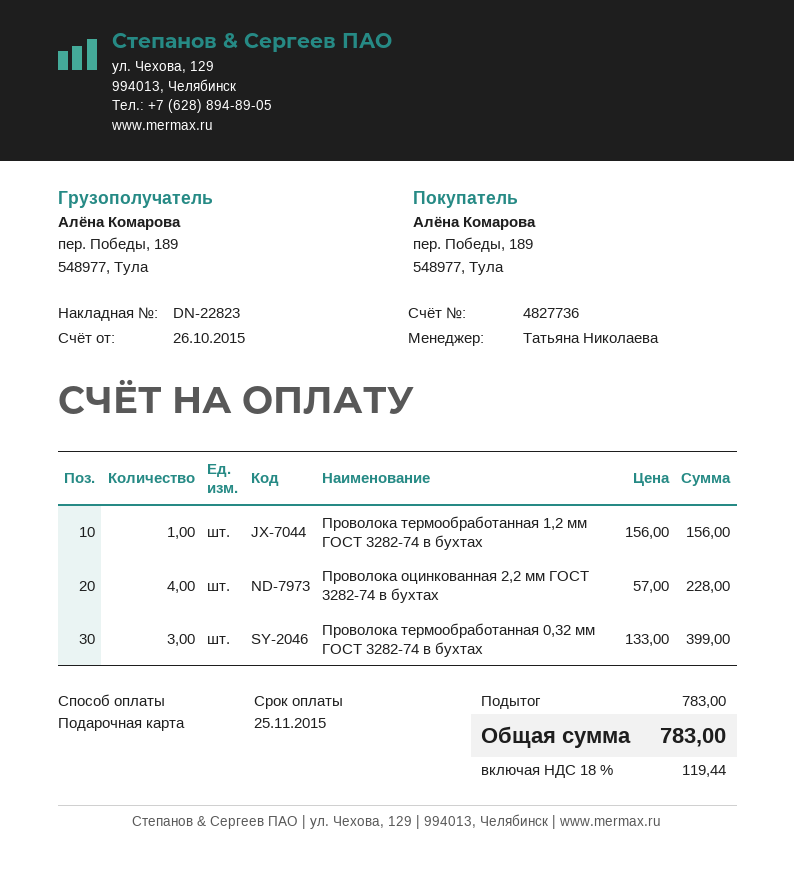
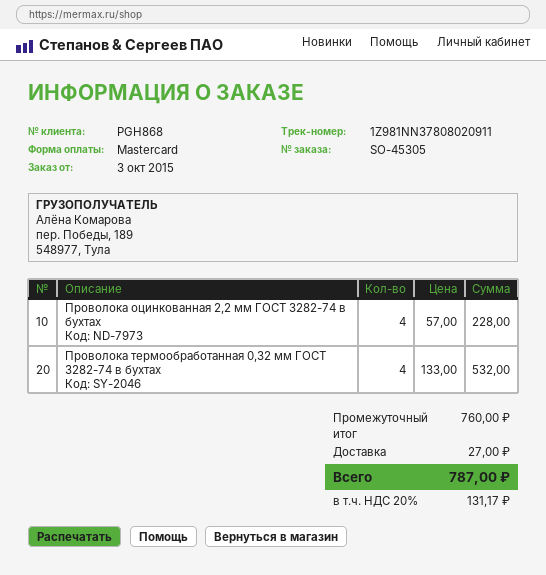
payment method: gift card -> Mastercard
Проволока термообработанная 1,2 мм ГОСТ 3282-74 в бухтах: 1 x 156.00 = 156.00 -> none
Проволока термообработанная 0,32 мм ГОСТ 3282-74 в бухтах: 3 x 133.00 = 399.00 -> 4 x 133.00 = 532.00
subtotal: 783.00 -> 760.00
shipping: none -> 27.00
tax: 18% = 119.44 -> 20% = 131.17
total: 783.00 -> 787.00

